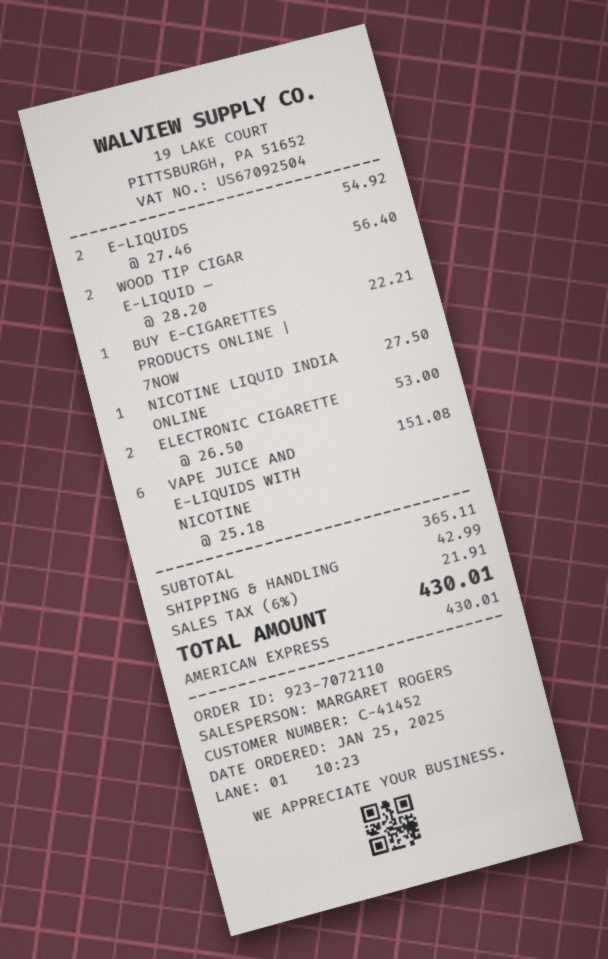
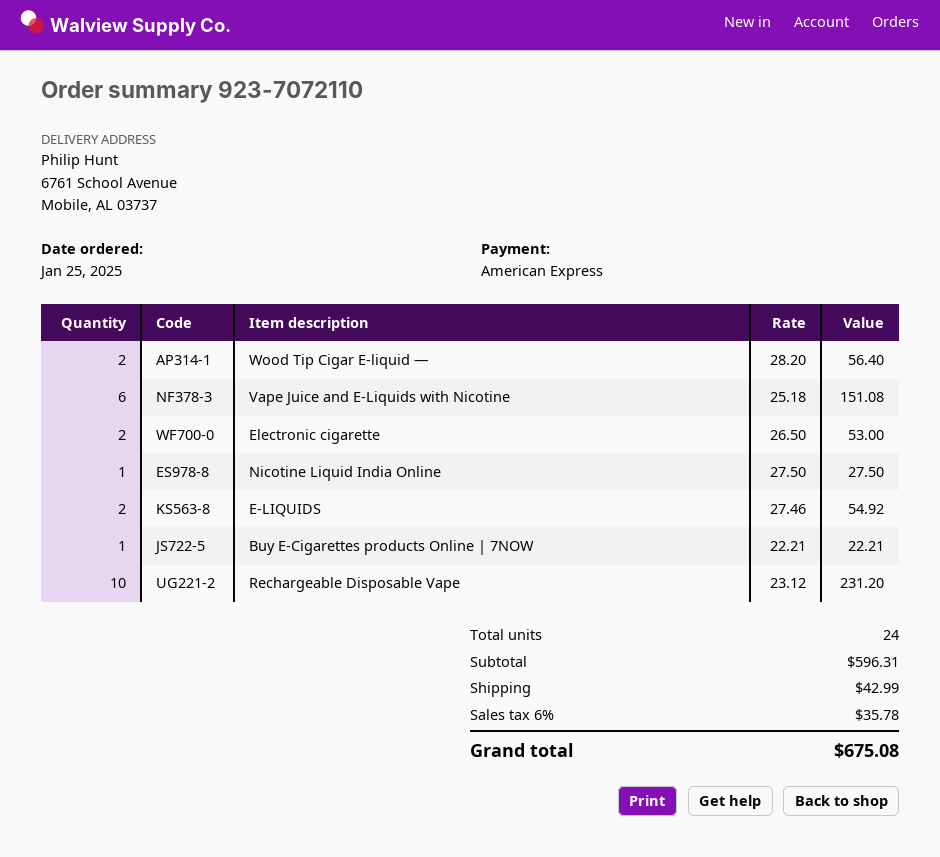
Rechargeable Disposable Vape: none -> 10 x 23.12 = 231.20
subtotal: 365.11 -> 596.31
tax: 6% = 21.91 -> 6% = 35.78
total: 430.01 -> 675.08

